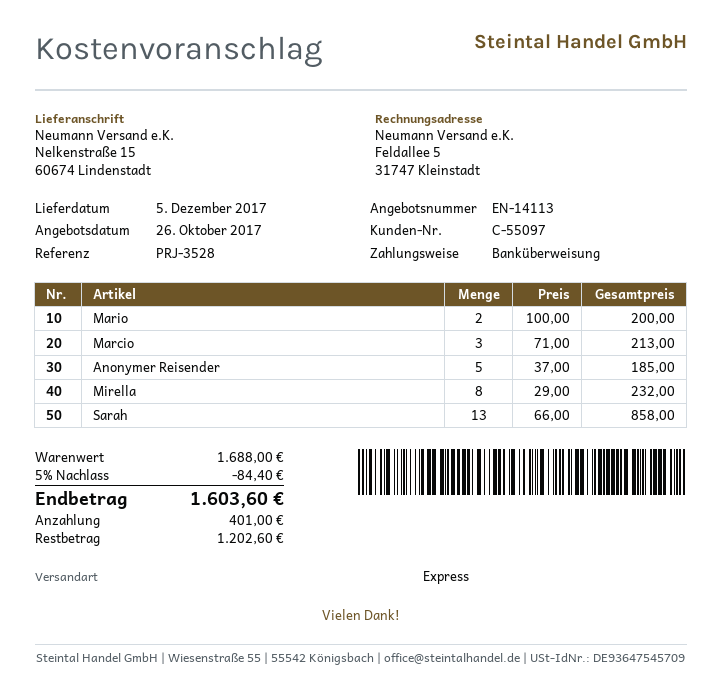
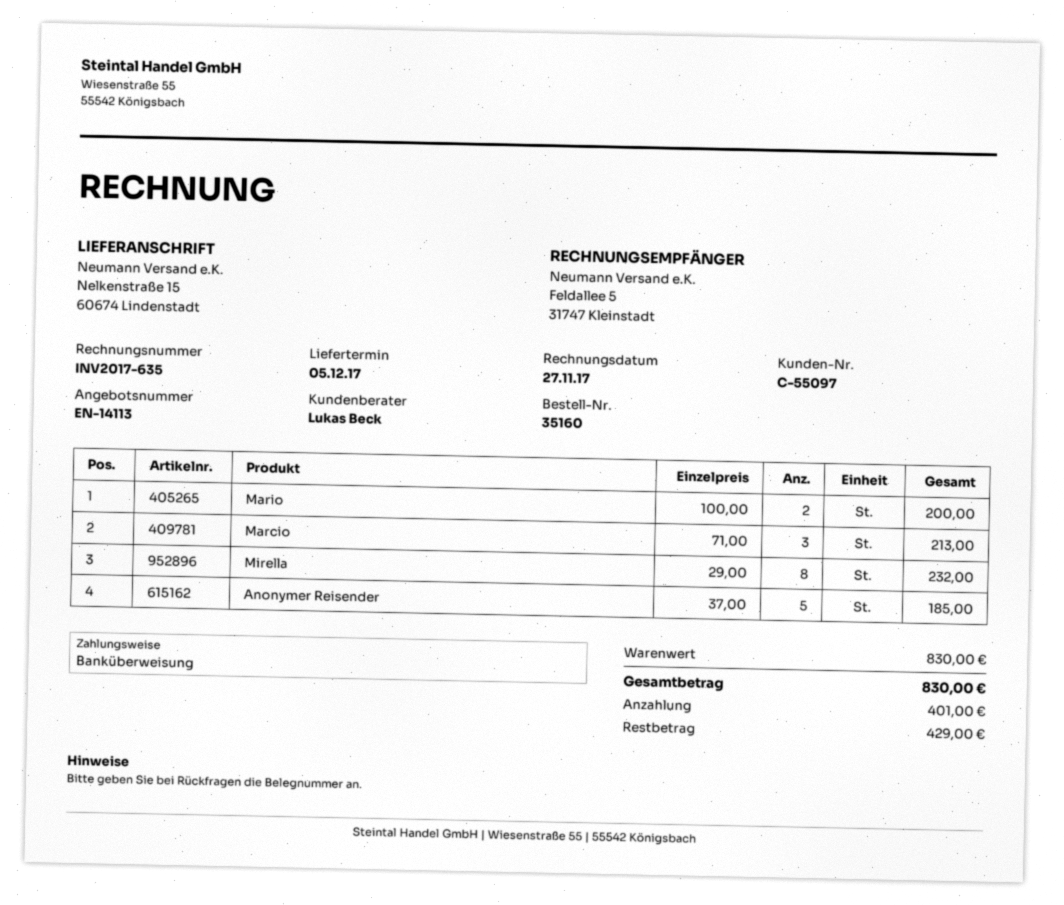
Sarah: 13 x 66.00 = 858.00 -> none
subtotal: 1688.00 -> 830.00
discount: 5% = 84.40 -> none
total: 1603.60 -> 830.00
balance: 1202.60 -> 429.00

